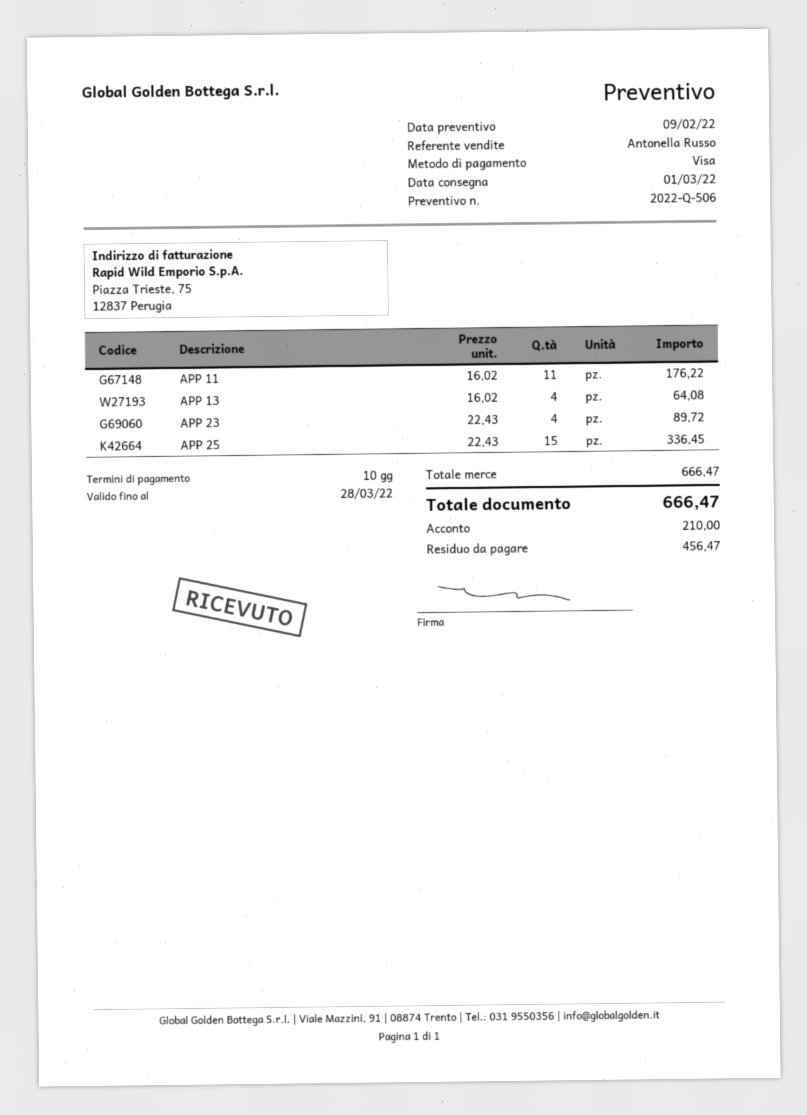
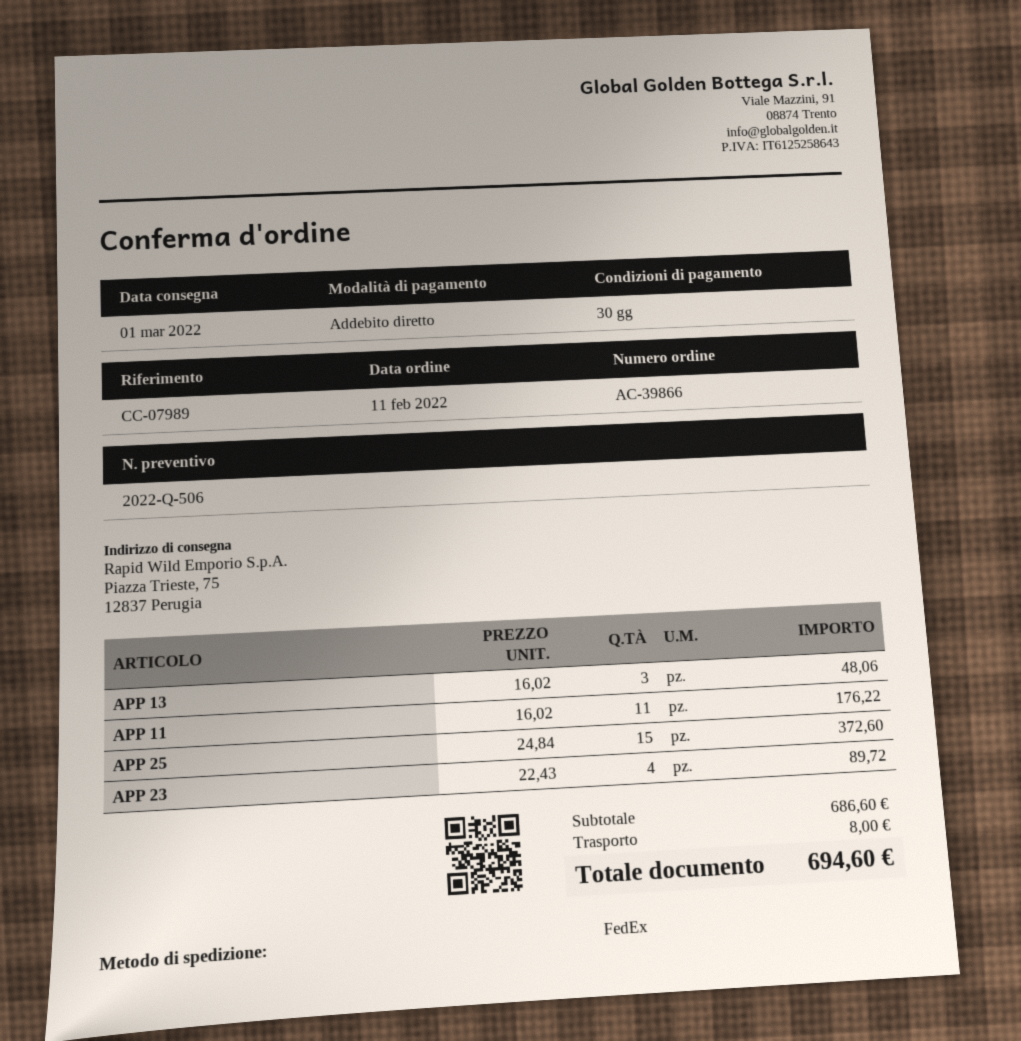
payment terms: 10 days -> 30 days
payment method: Visa -> direct debit
APP 13: 4 x 16.02 = 64.08 -> 3 x 16.02 = 48.06
APP 25: 15 x 22.43 = 336.45 -> 15 x 24.84 = 372.60
subtotal: 666.47 -> 686.60
shipping: none -> 8.00
total: 666.47 -> 694.60

